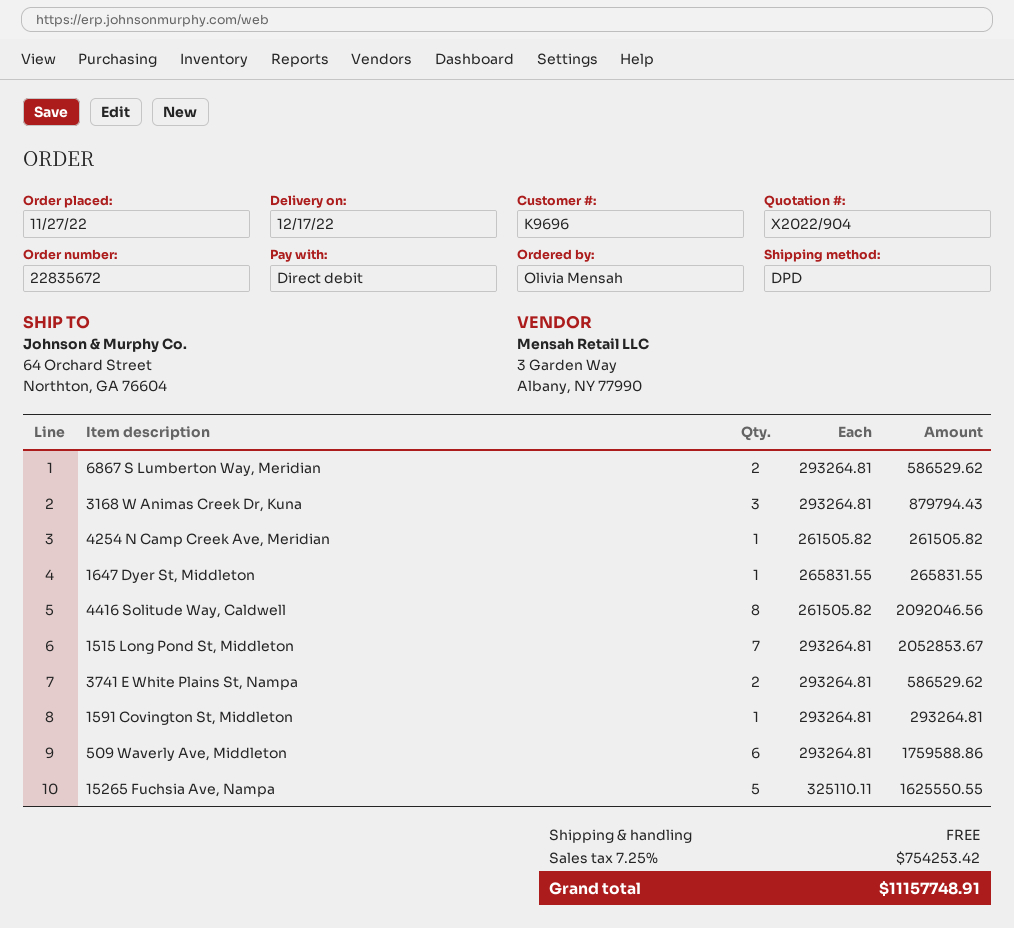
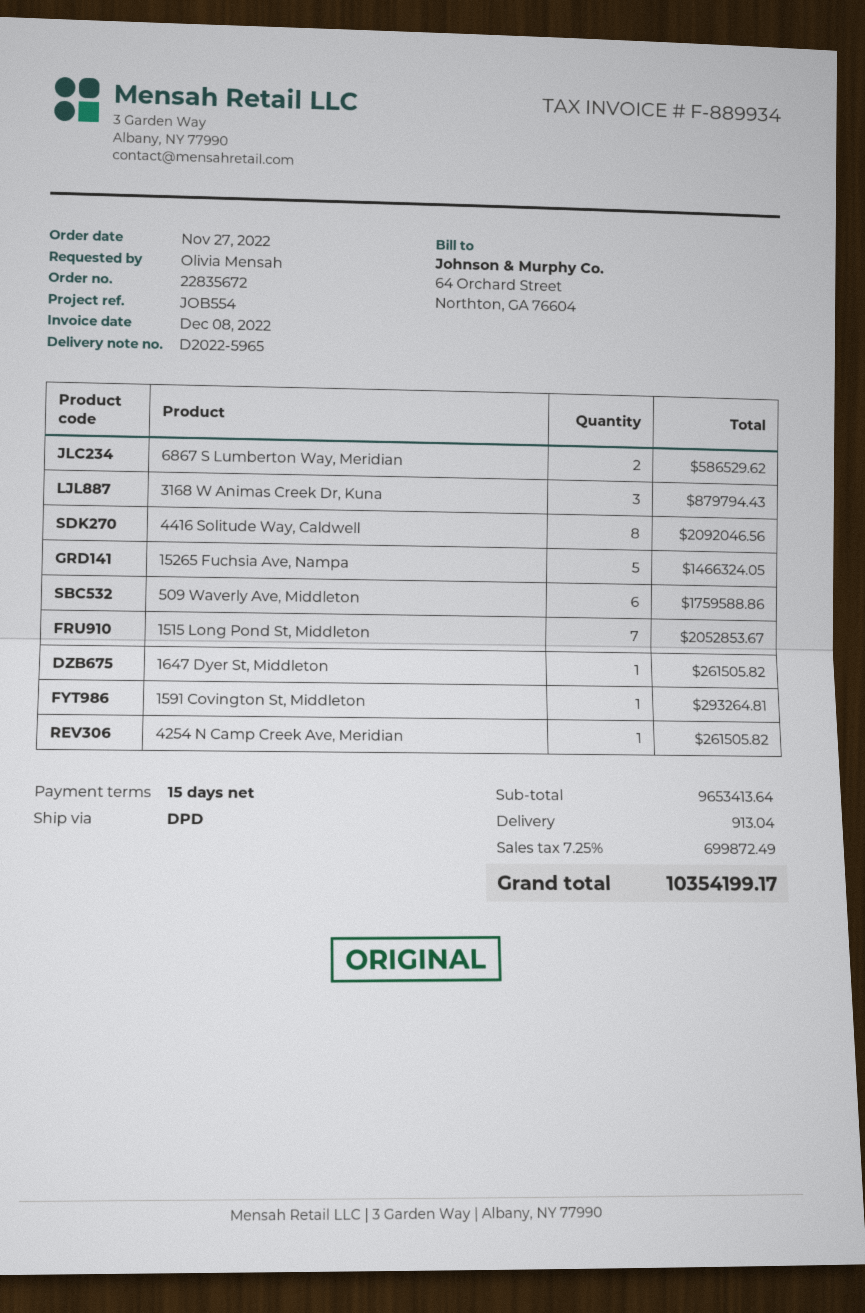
1647 Dyer St, Middleton: 1 for 265831.55 -> 1 for 261505.82
3741 E White Plains St, Nampa: 2 for 586529.62 -> none
15265 Fuchsia Ave, Nampa: 5 for 1625550.55 -> 5 for 1466324.05
shipping: 0.00 -> 913.04
tax: 7.25% = 754253.42 -> 7.25% = 699872.49
total: 11157748.91 -> 10354199.17

